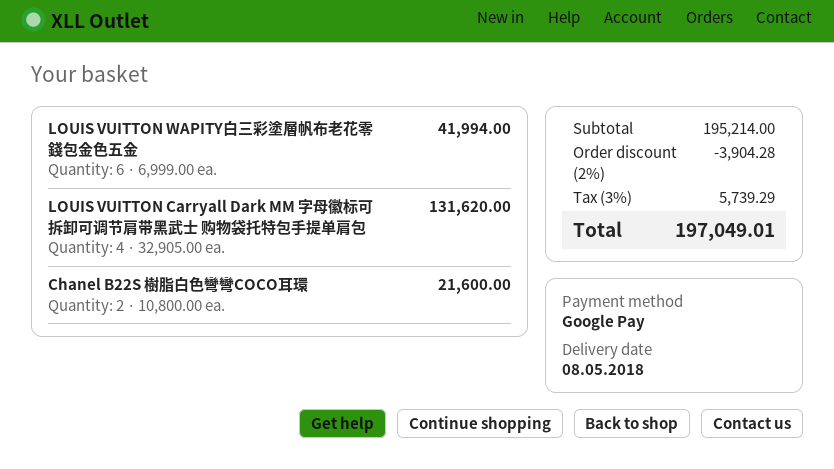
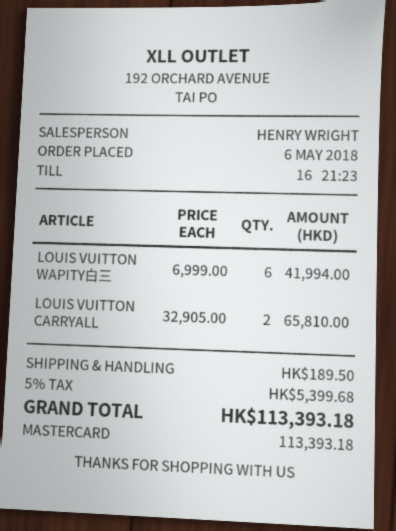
payment method: Google Pay -> Mastercard
LOUIS VUITTON Carryall Dark MM 字母徽标可拆卸可调节肩带黑武士 购物袋托特包手提单肩包: 4 x 32905.00 = 131620.00 -> 2 x 32905.00 = 65810.00
Chanel B22S 樹脂白色彎彎COCO耳環: 2 x 10800.00 = 21600.00 -> none
discount: 2% = 3904.28 -> none
shipping: none -> 189.50
tax: 3% = 5739.29 -> 5% = 5399.68
total: 197049.01 -> 113393.18

